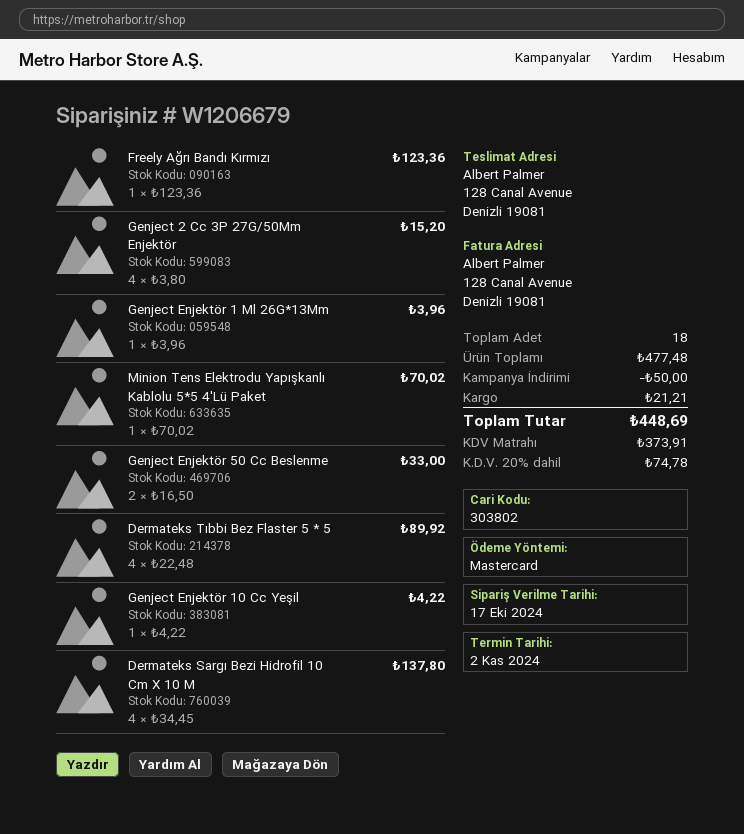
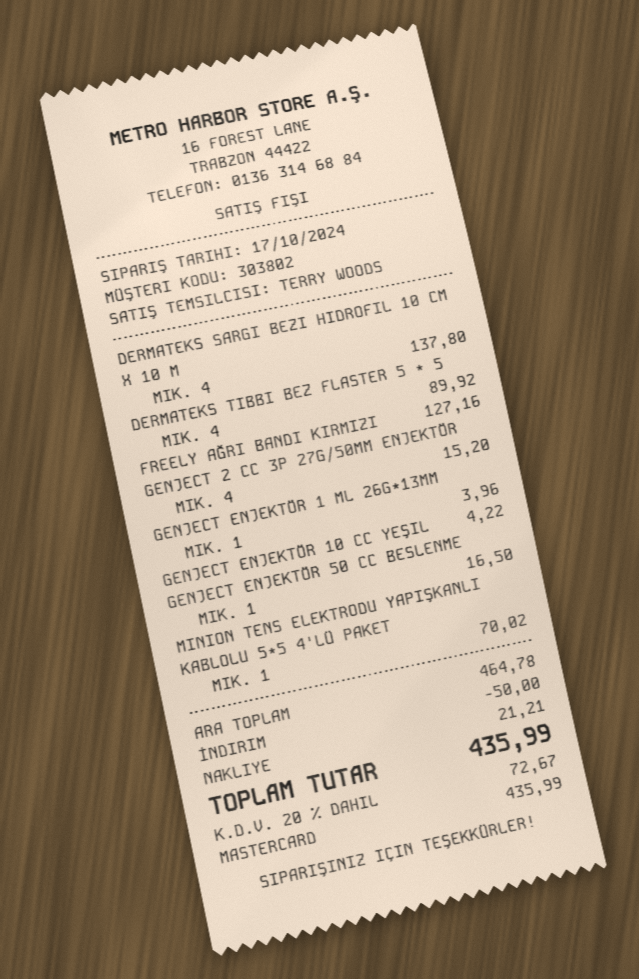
Freely Ağrı Bandı Kırmızı: 1 for 123.36 -> 1 for 127.16
Genject Enjektör 50 Cc Beslenme: 2 for 33.00 -> 1 for 16.50
subtotal: 477.48 -> 464.78
tax: 20% = 74.78 -> 20% = 72.67
total: 448.69 -> 435.99

